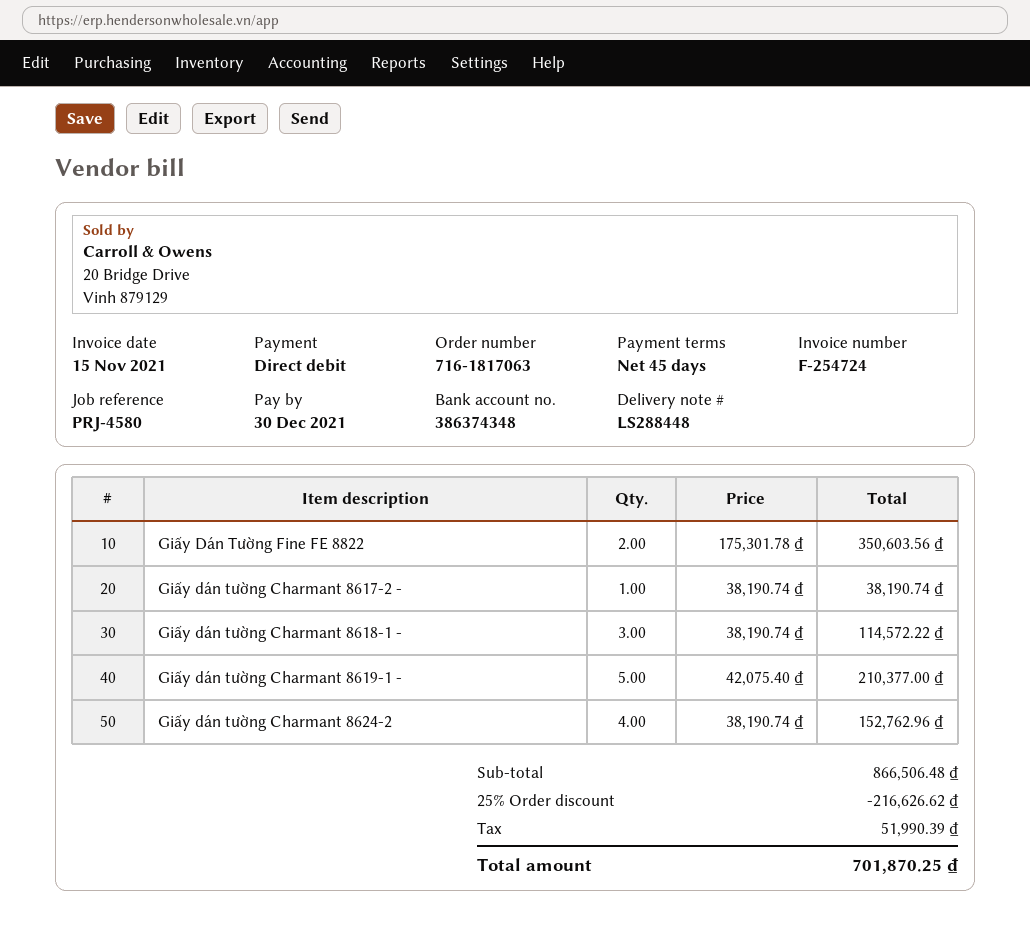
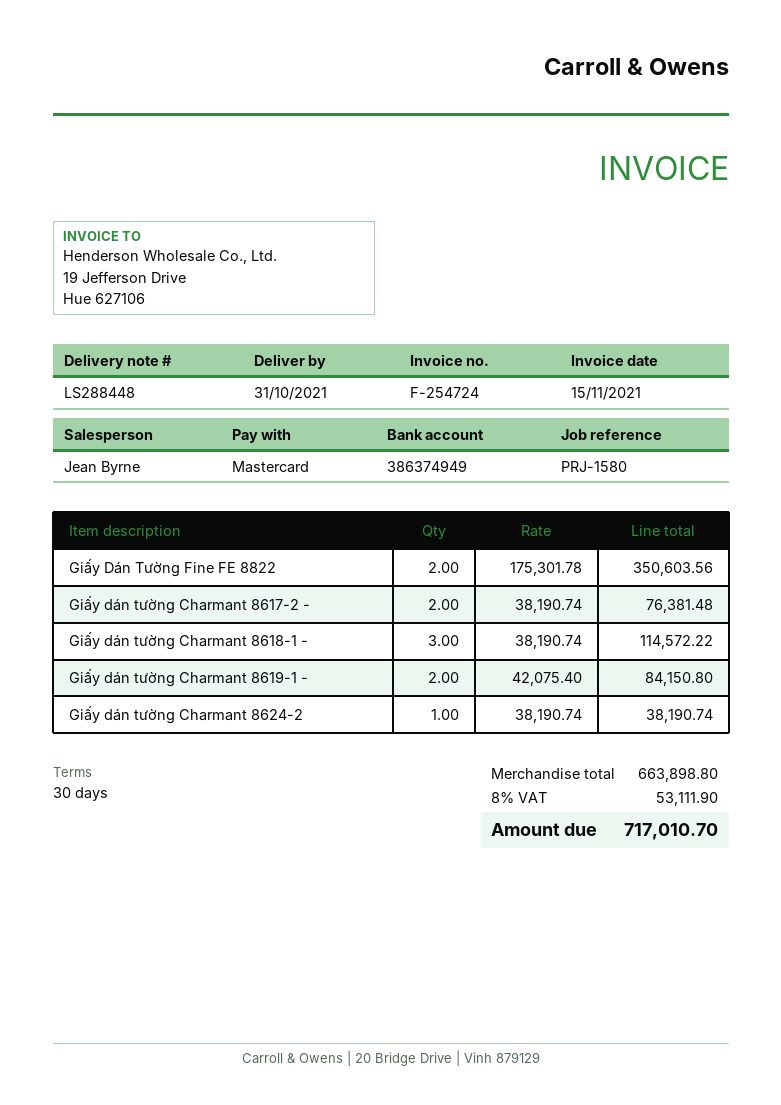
payment terms: 45 days -> 30 days
reference: PRJ-4580 -> PRJ-1580
payment method: direct debit -> Mastercard
bank account: 386374348 -> 386374949
Giấy dán tường Charmant 8617-2 -: 1 x 38190.74 = 38190.74 -> 2 x 38190.74 = 76381.48
Giấy dán tường Charmant 8619-1 -: 5 x 42075.40 = 210377.00 -> 2 x 42075.40 = 84150.80
Giấy dán tường Charmant 8624-2: 4 x 38190.74 = 152762.96 -> 1 x 38190.74 = 38190.74
subtotal: 866506.48 -> 663898.80
discount: 25% = 216626.62 -> none
tax: 51990.39 -> 53111.90
total: 701870.25 -> 717010.70

